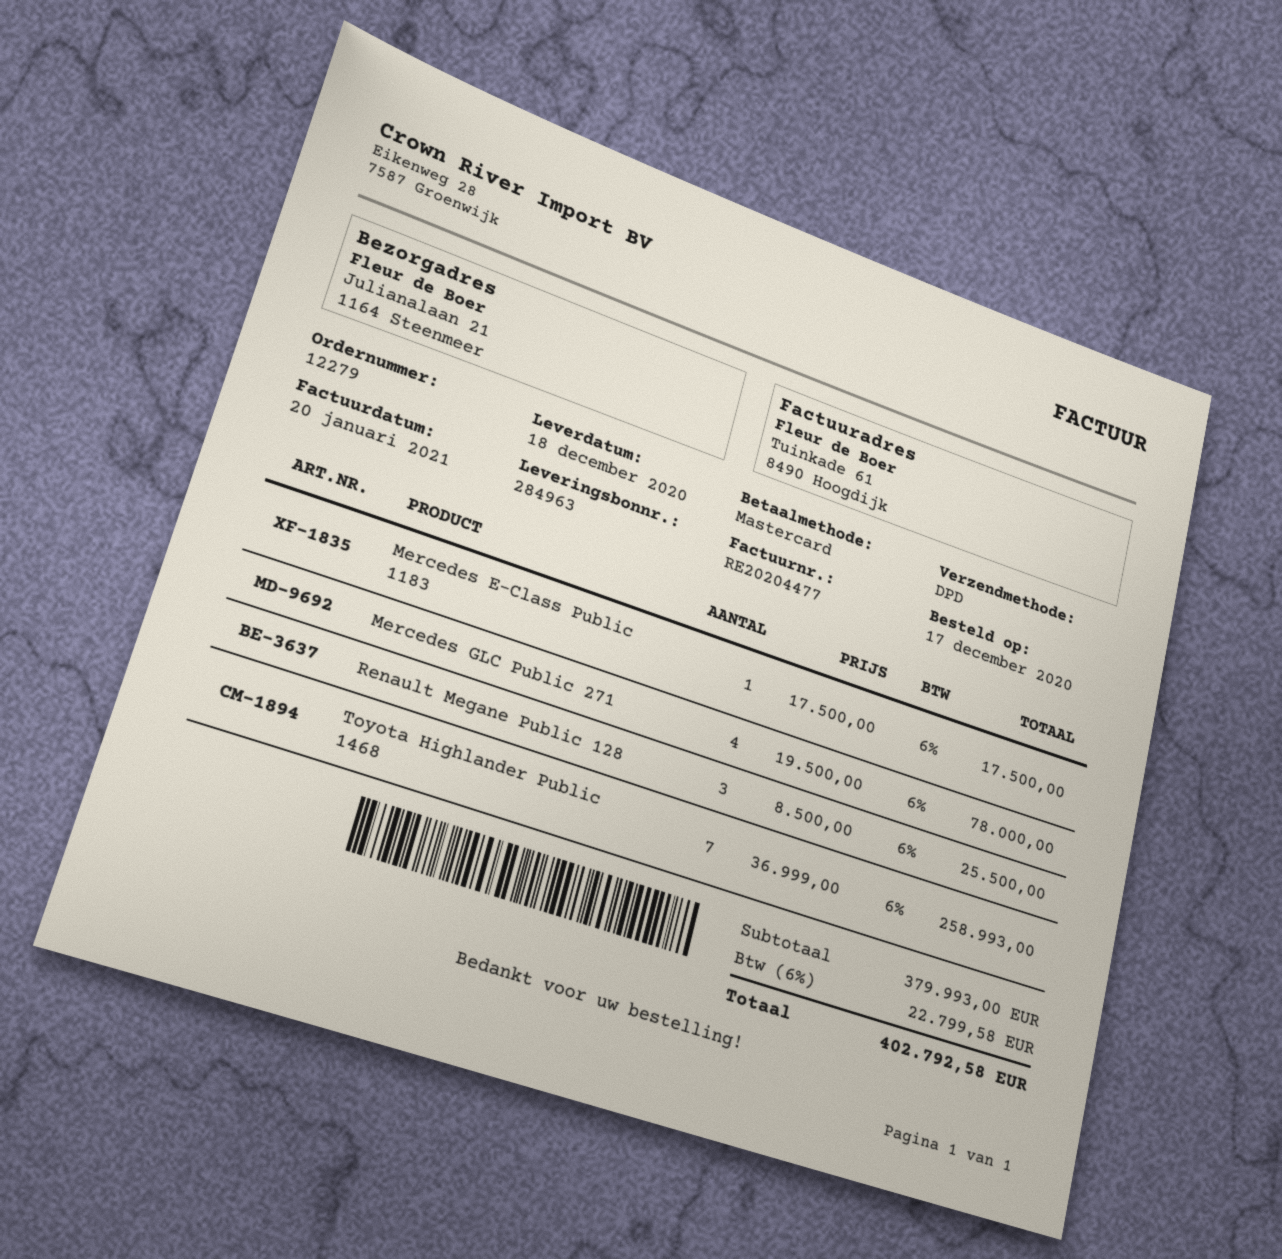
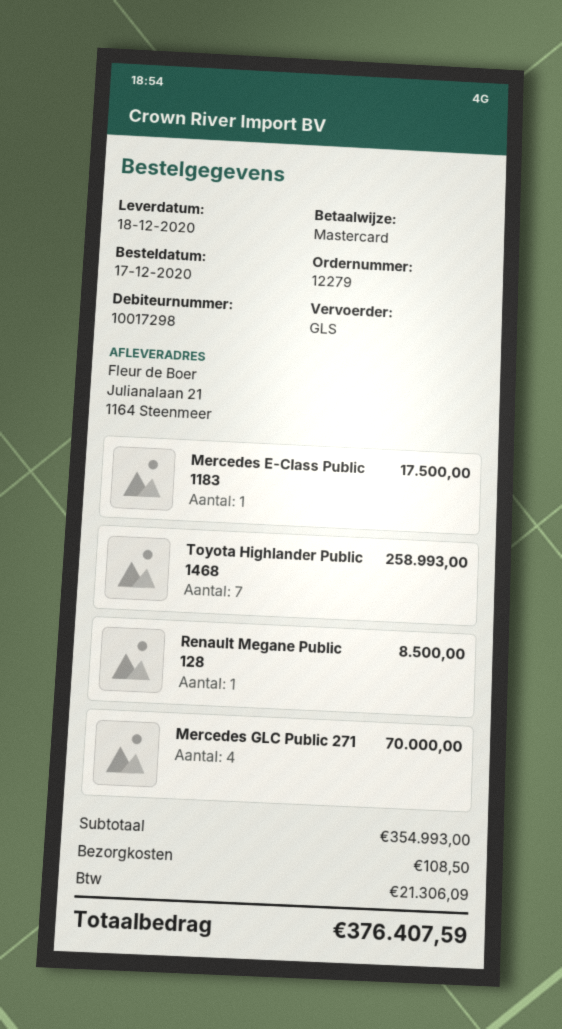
shipping method: DPD -> GLS
Mercedes GLC Public 271: 4 for 78000.00 -> 4 for 70000.00
Renault Megane Public 128: 3 for 25500.00 -> 1 for 8500.00
subtotal: 379993.00 -> 354993.00
shipping: none -> 108.50
tax: 22799.58 -> 21306.09
total: 402792.58 -> 376407.59

